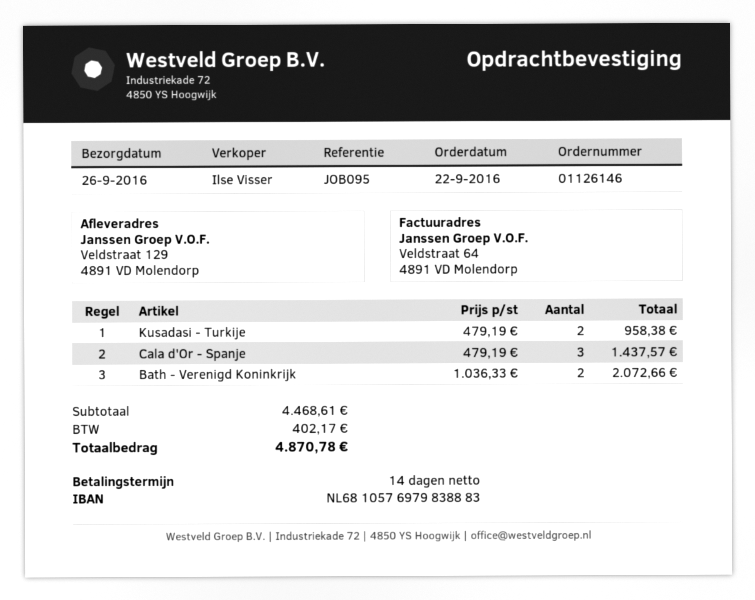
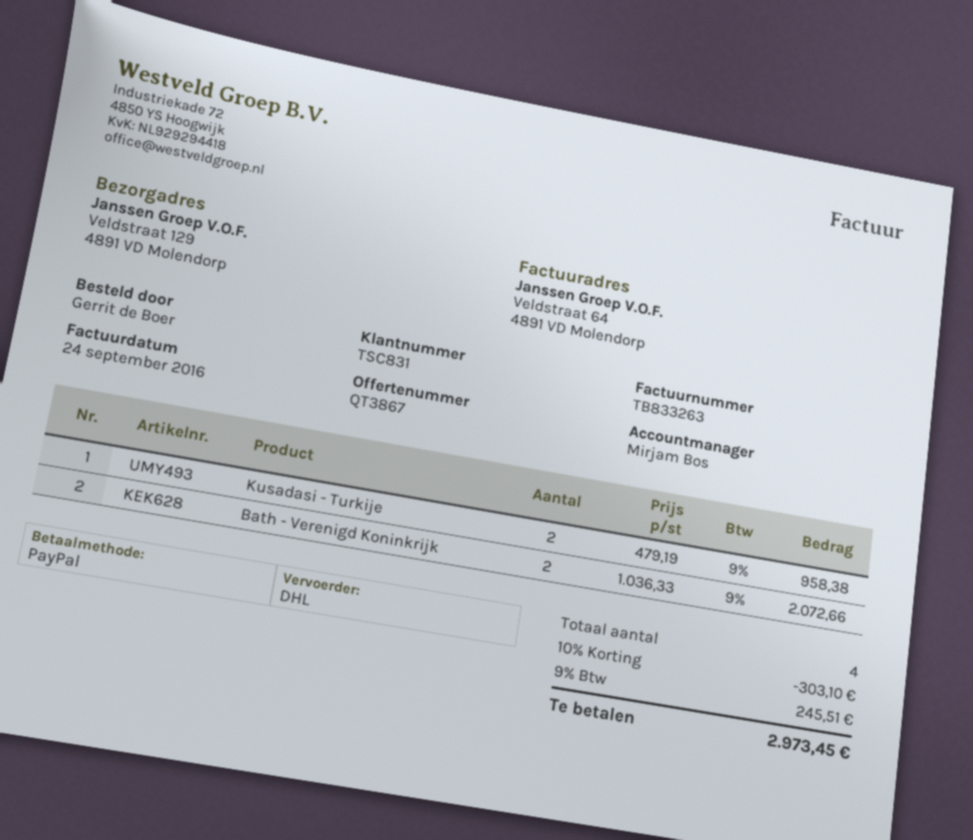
sales rep: Ilse Visser -> Mirjam Bos
Cala d'Or - Spanje: 3 x 479.19 = 1437.57 -> none
discount: none -> 10% = 303.10
tax: 402.17 -> 245.51
total: 4870.78 -> 2973.45

